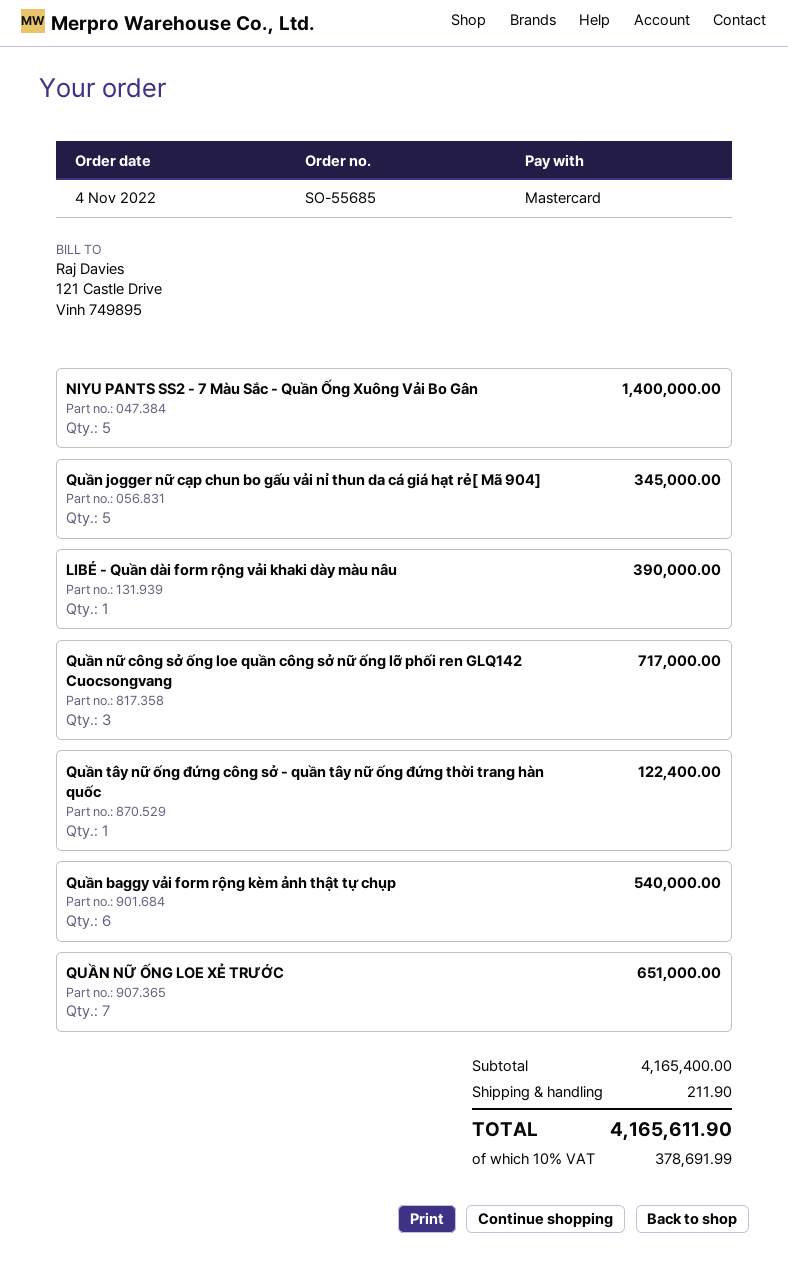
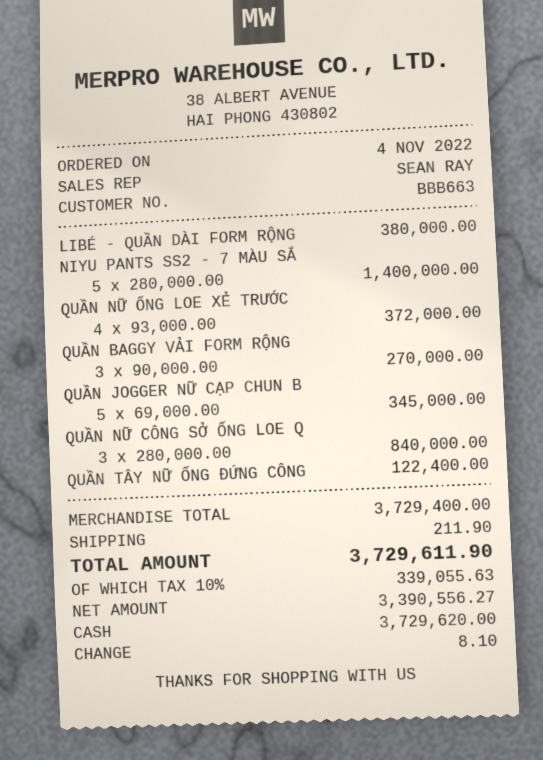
payment method: Mastercard -> cash
LIBÉ - Quần dài form rộng vải khaki dày màu nâu: 1 for 390000.00 -> 1 for 380000.00
Quần nữ công sở ống loe quần công sở nữ ống lỡ phối ren GLQ142 Cuocsongvang: 3 for 717000.00 -> 3 for 840000.00
Quần baggy vải form rộng kèm ảnh thật tự chụp: 6 for 540000.00 -> 3 for 270000.00
QUẦN NỮ ỐNG LOE XẺ TRƯỚC: 7 for 651000.00 -> 4 for 372000.00
subtotal: 4165400.00 -> 3729400.00
tax: 10% = 378691.99 -> 10% = 339055.63
total: 4165611.90 -> 3729611.90

